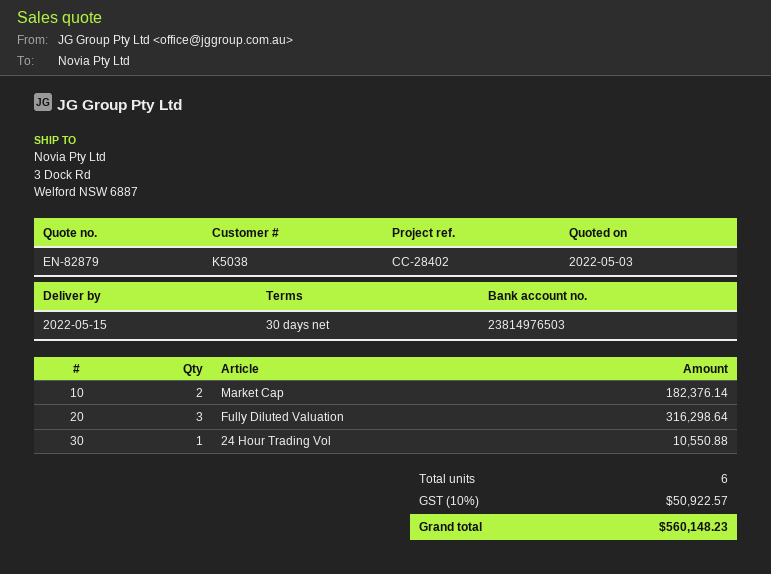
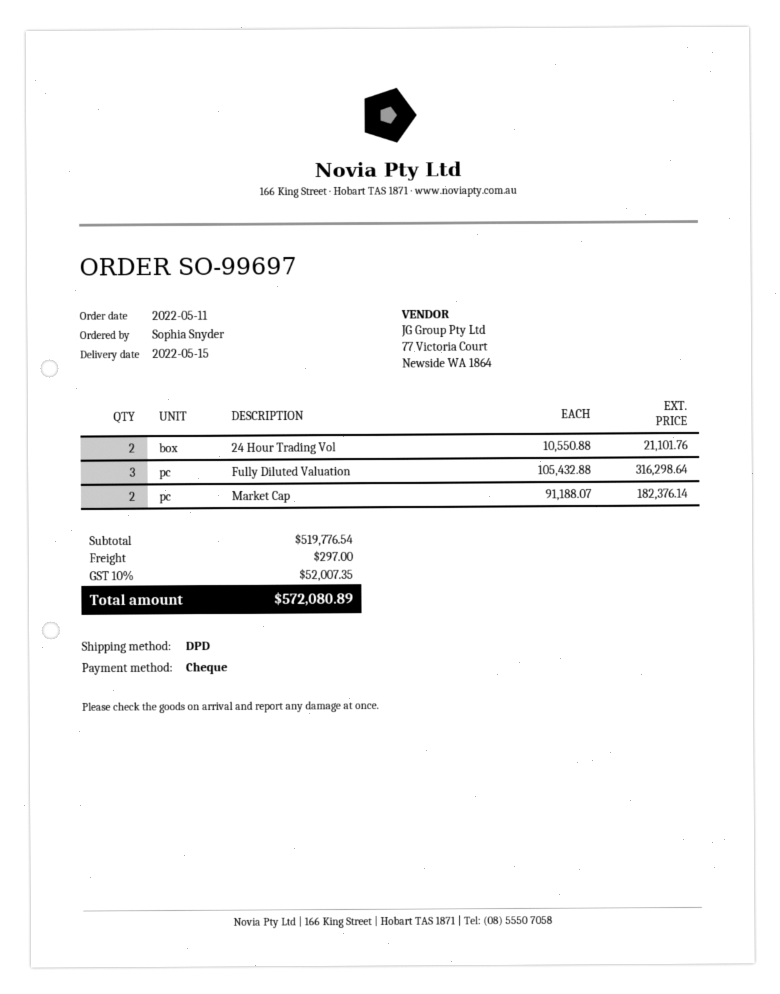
24 Hour Trading Vol: 1 for 10550.88 -> 2 for 21101.76
shipping: none -> 297.00
tax: 10% = 50922.57 -> 10% = 52007.35
total: 560148.23 -> 572080.89

